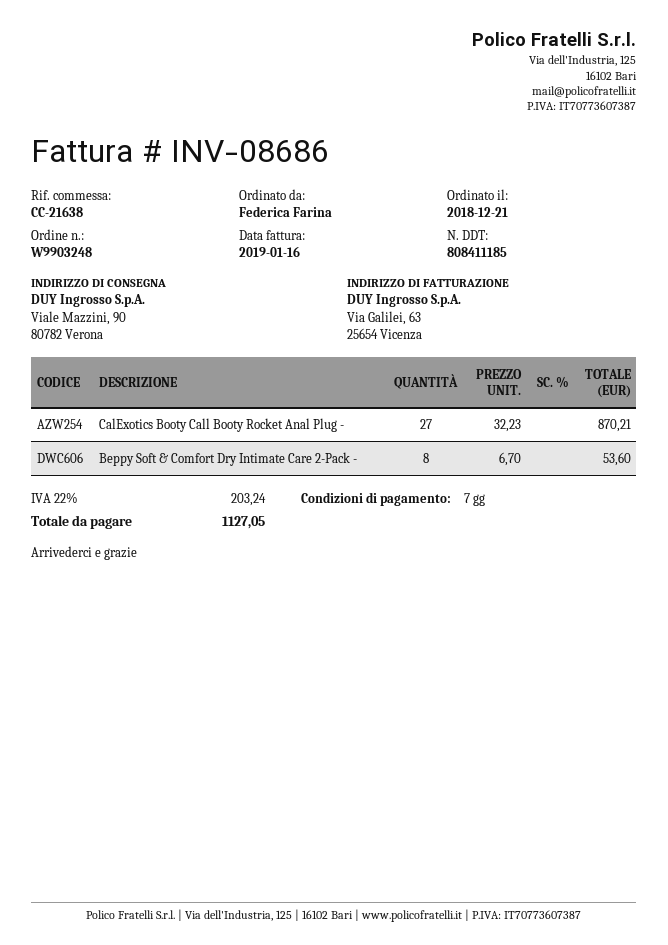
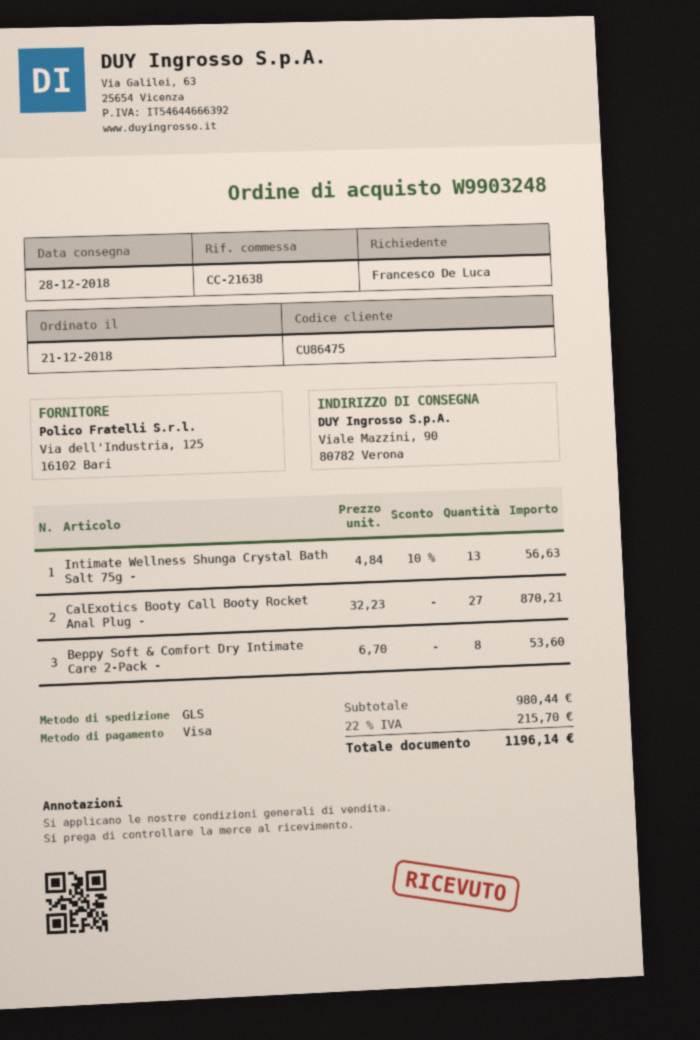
ordered by: Federica Farina -> Francesco De Luca
Intimate Wellness Shunga Crystal Bath Salt 75g -: none -> 13 x 4.84 - 10% = 56.63
tax: 22% = 203.24 -> 22% = 215.70
total: 1127.05 -> 1196.14

